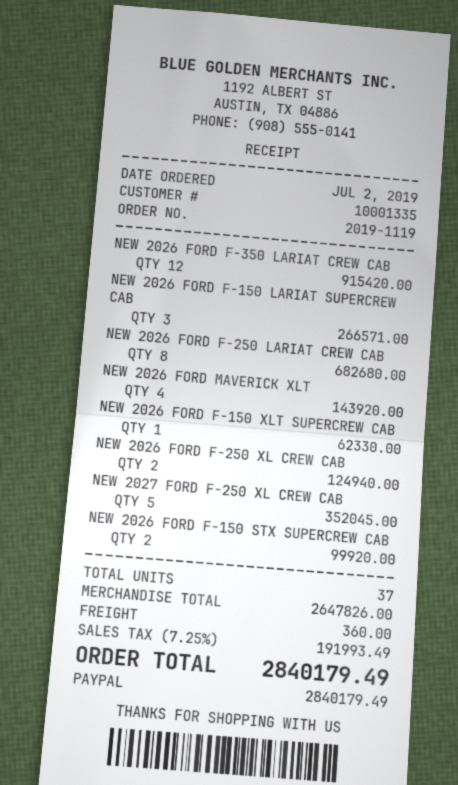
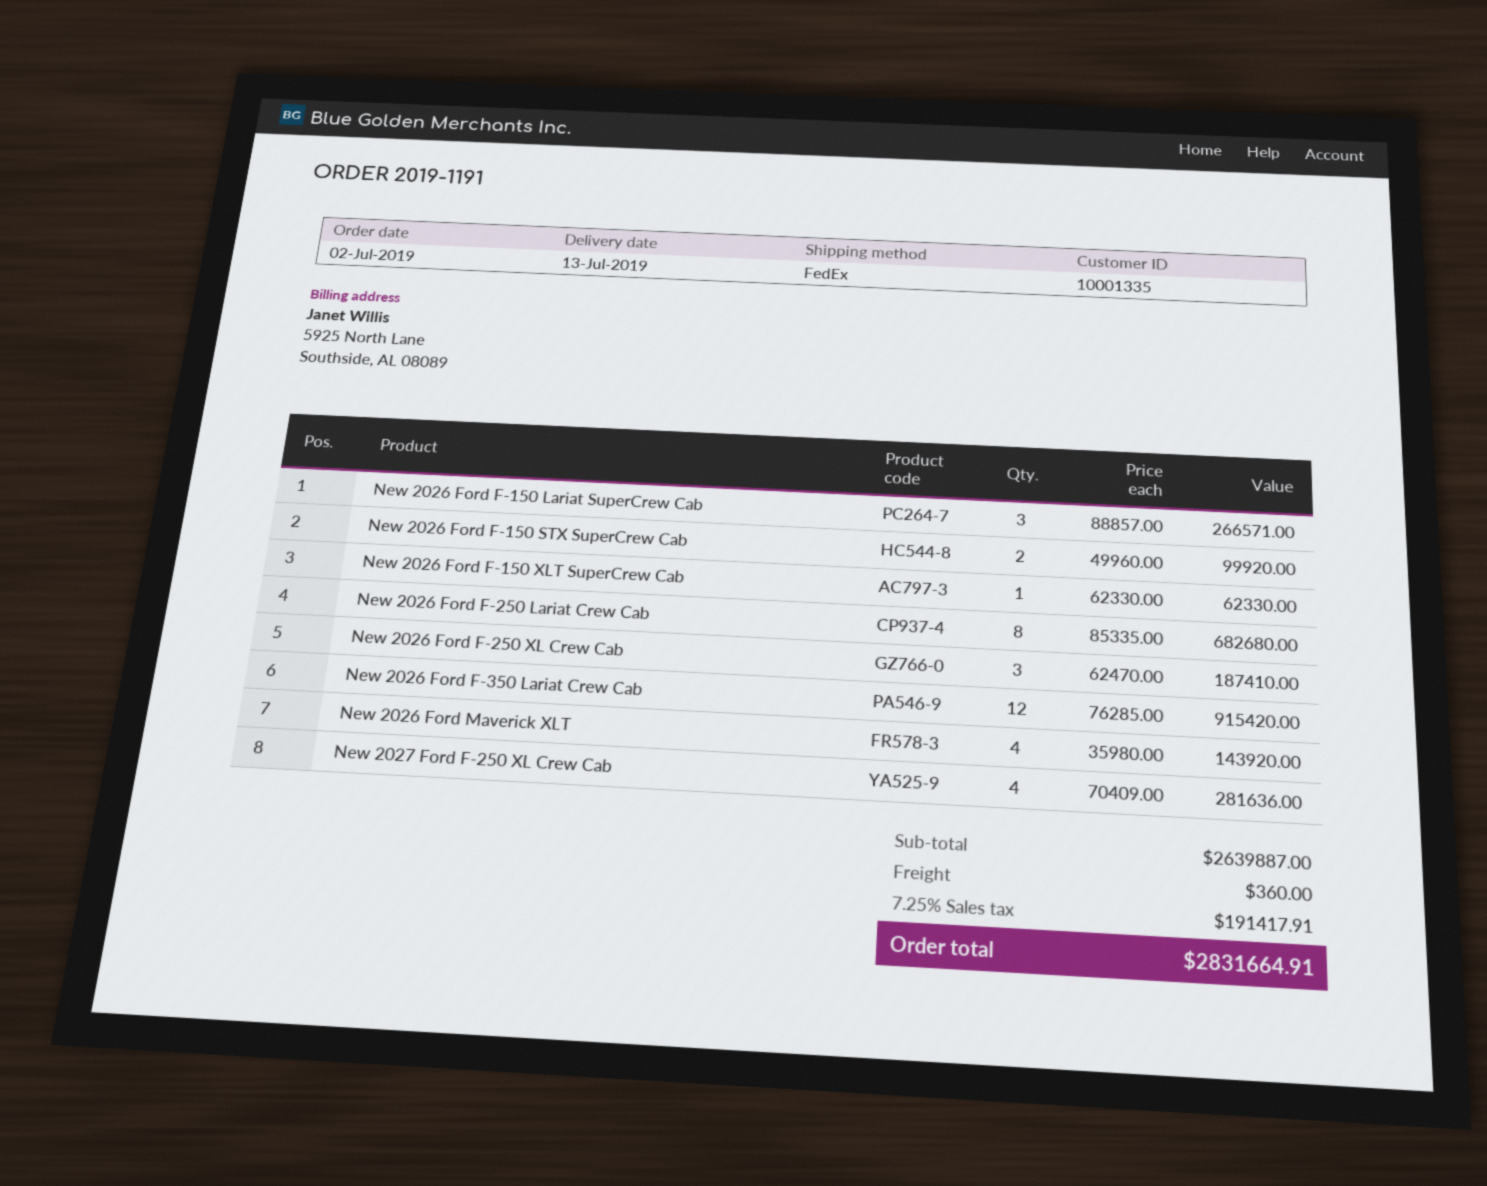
order number: 2019-1119 -> 2019-1191
NEW 2026 FORD F-250 XL CREW CAB: 2 for 124940.00 -> 3 for 187410.00
NEW 2027 FORD F-250 XL CREW CAB: 5 for 352045.00 -> 4 for 281636.00
subtotal: 2647826.00 -> 2639887.00
tax: 7.25% = 191993.49 -> 7.25% = 191417.91
total: 2840179.49 -> 2831664.91

